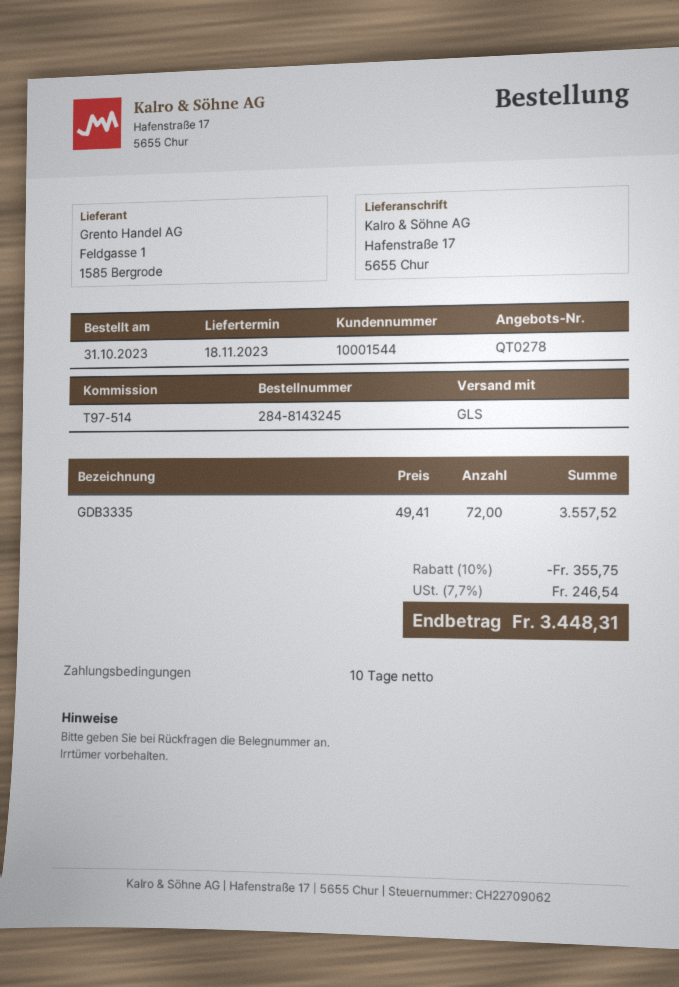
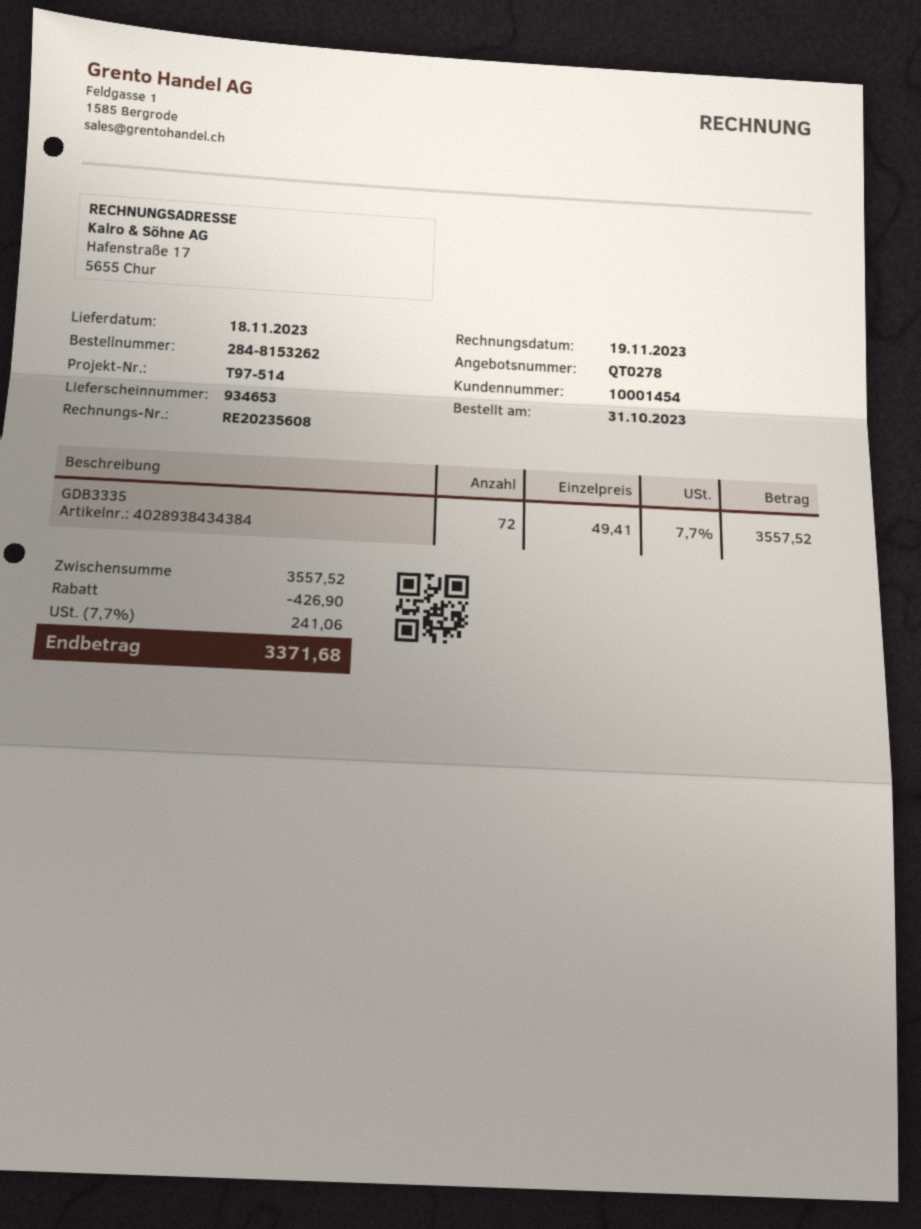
order number: 284-8143245 -> 284-8153262
customer number: 10001544 -> 10001454
discount: 355.75 -> 426.90
tax: 7.7% = 246.54 -> 7.7% = 241.06
total: 3448.31 -> 3371.68

